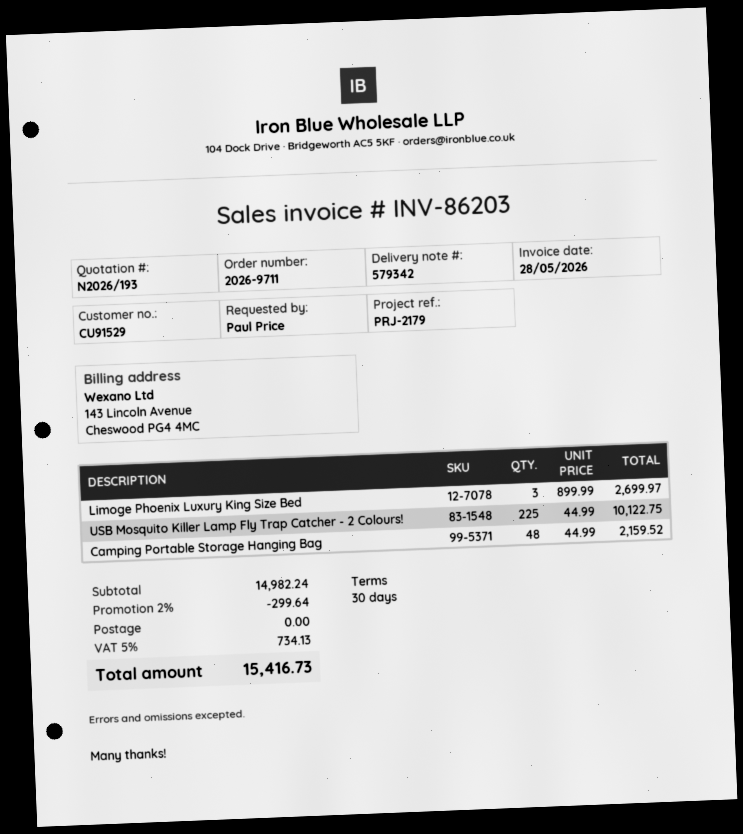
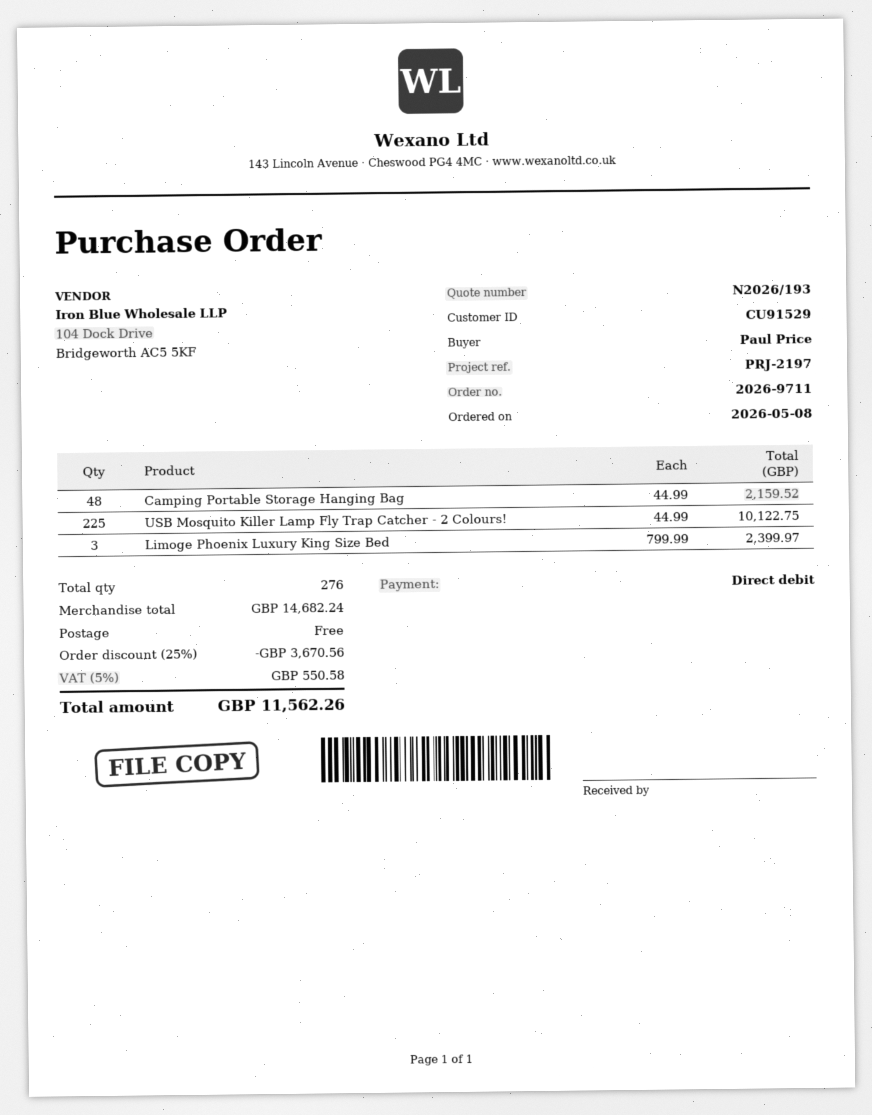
reference: PRJ-2179 -> PRJ-2197
Limoge Phoenix Luxury King Size Bed: 3 x 899.99 = 2699.97 -> 3 x 799.99 = 2399.97
subtotal: 14982.24 -> 14682.24
discount: 2% = 299.64 -> 25% = 3670.56
tax: 5% = 734.13 -> 5% = 550.58
total: 15416.73 -> 11562.26

